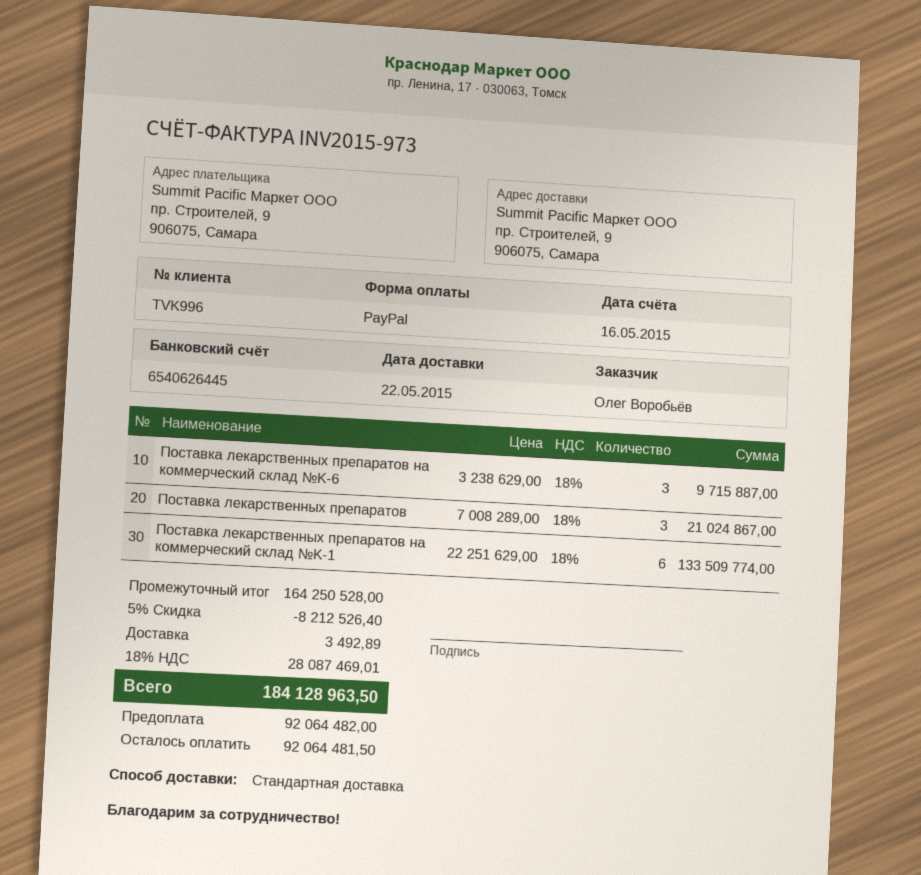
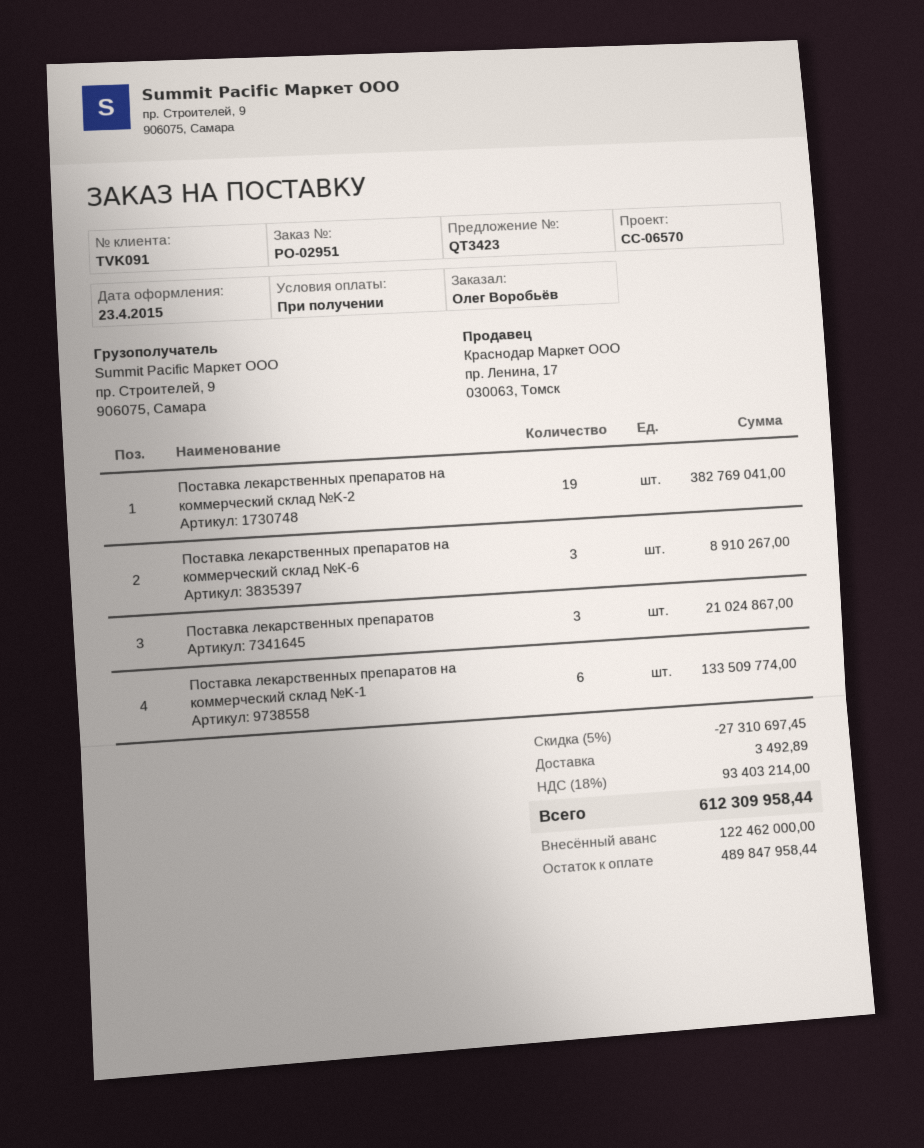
customer number: TVK996 -> TVK091
Поставка лекарственных препаратов на коммерческий склад №K-6: 3 for 9715887.00 -> 3 for 8910267.00
Поставка лекарственных препаратов на коммерческий склад №K-2: none -> 19 for 382769041.00
discount: 5% = 8212526.40 -> 5% = 27310697.45
tax: 18% = 28087469.01 -> 18% = 93403214.00
total: 184128963.50 -> 612309958.44
deposit: 92064482.00 -> 122462000.00
balance: 92064481.50 -> 489847958.44

